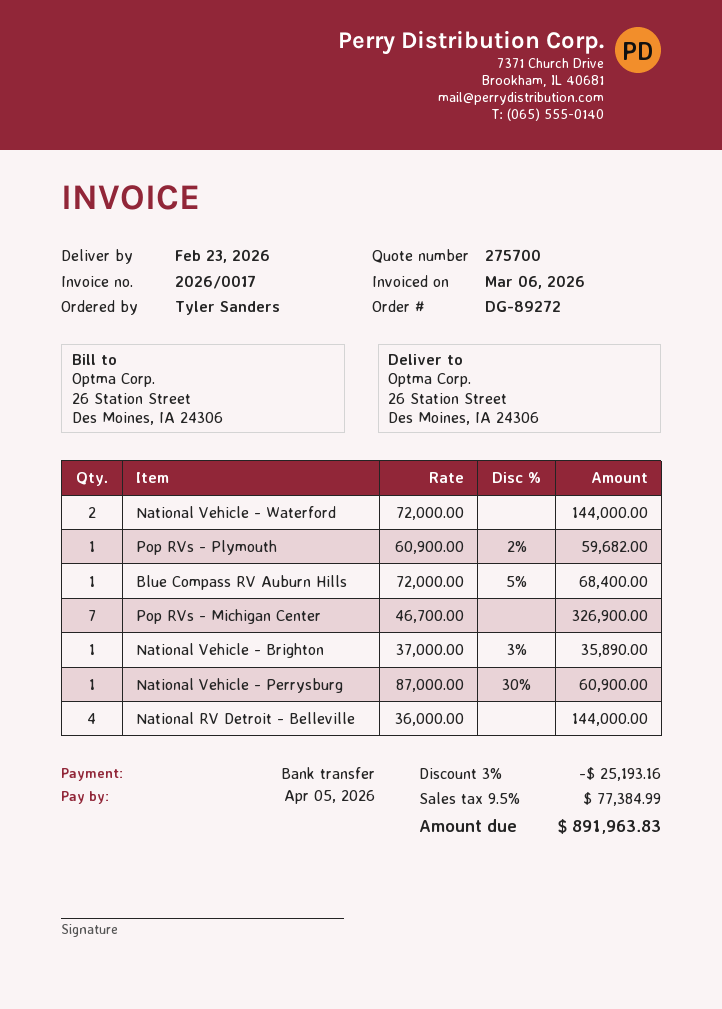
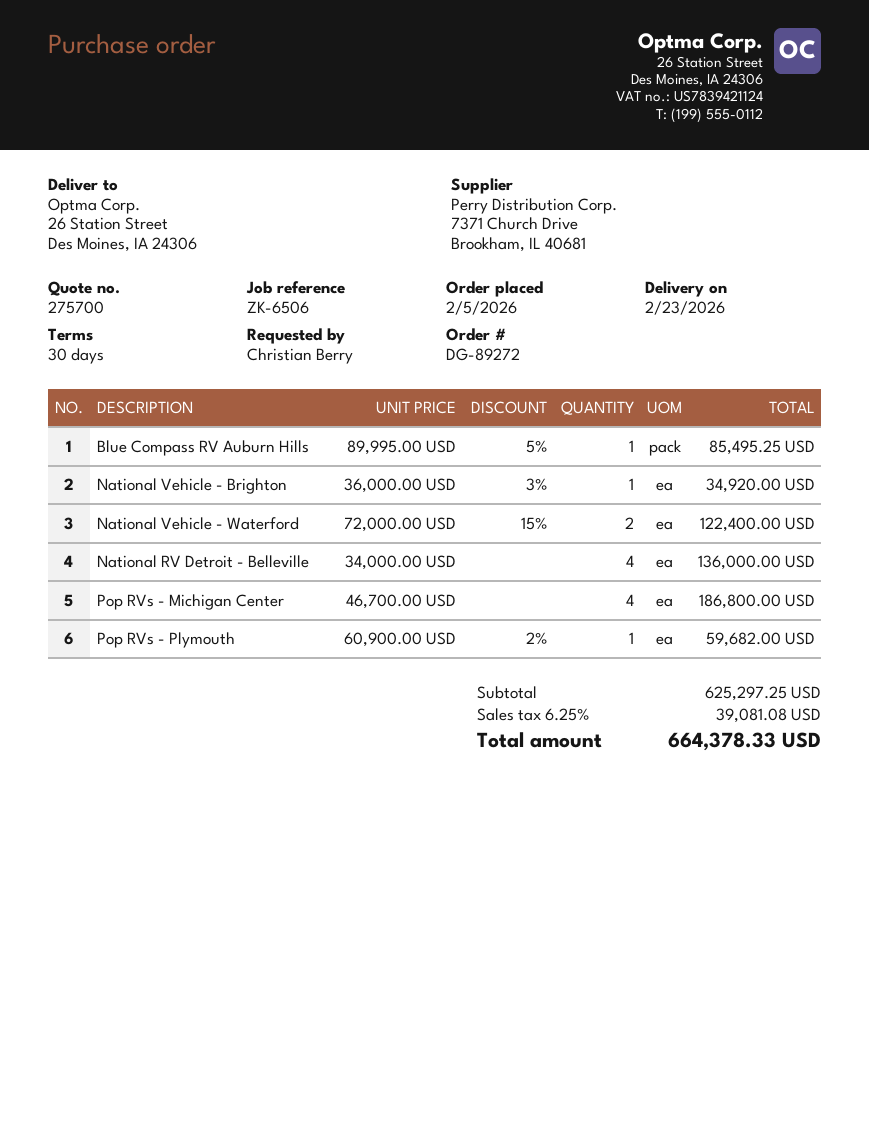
ordered by: Tyler Sanders -> Christian Berry
National Vehicle - Waterford: 2 x 72000.00 = 144000.00 -> 2 x 72000.00 - 15% = 122400.00
Blue Compass RV Auburn Hills: 1 x 72000.00 - 5% = 68400.00 -> 1 x 89995.00 - 5% = 85495.25
Pop RVs - Michigan Center: 7 x 46700.00 = 326900.00 -> 4 x 46700.00 = 186800.00
National Vehicle - Brighton: 1 x 37000.00 - 3% = 35890.00 -> 1 x 36000.00 - 3% = 34920.00
National Vehicle - Perrysburg: 1 x 87000.00 - 30% = 60900.00 -> none
National RV Detroit - Belleville: 4 x 36000.00 = 144000.00 -> 4 x 34000.00 = 136000.00
discount: 3% = 25193.16 -> none
tax: 9.5% = 77384.99 -> 6.25% = 39081.08
total: 891963.83 -> 664378.33

